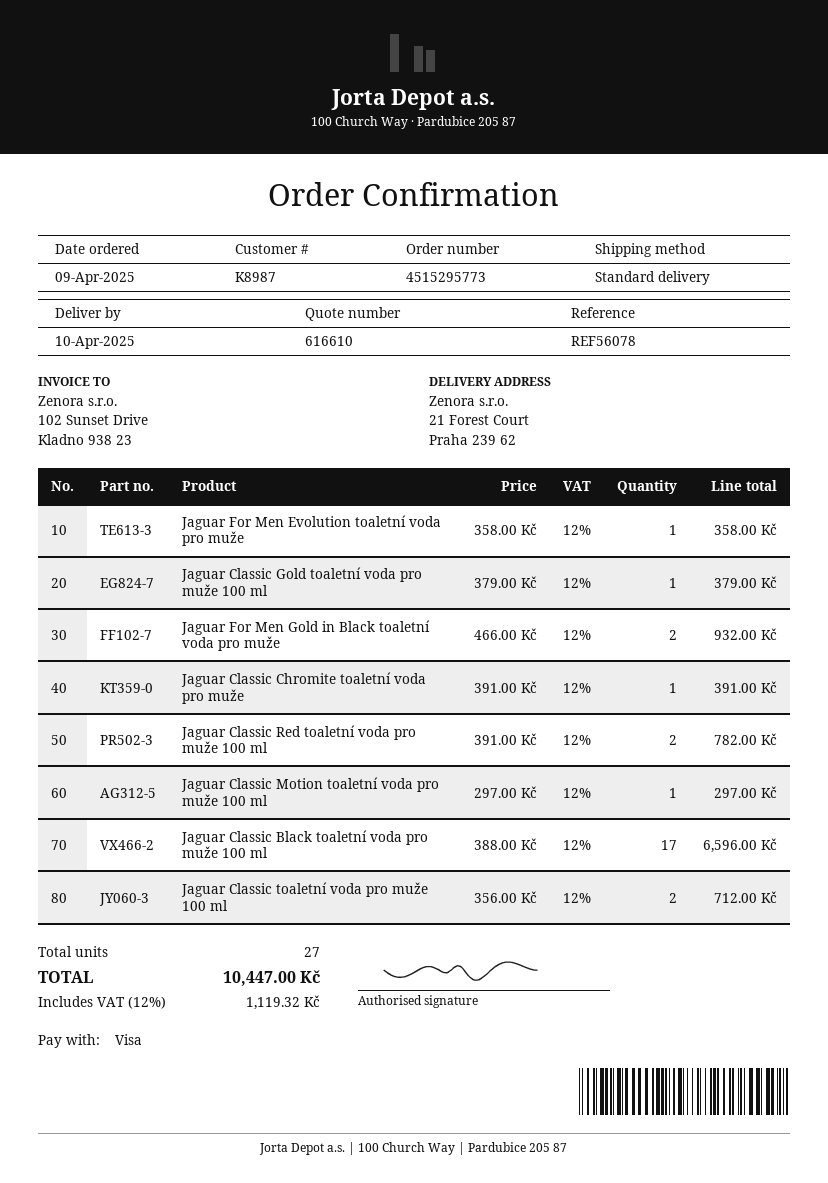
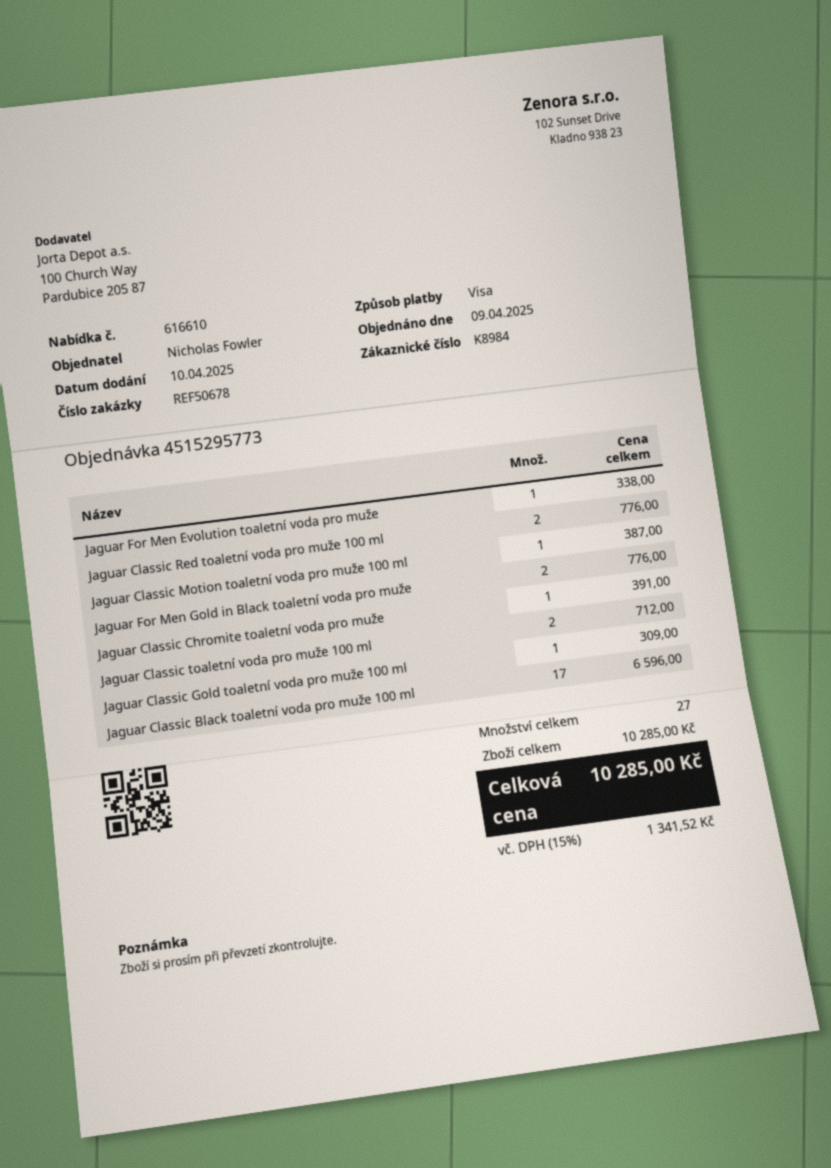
customer number: K8987 -> K8984
reference: REF56078 -> REF50678
Jaguar For Men Evolution toaletní voda pro muže: 1 for 358.00 -> 1 for 338.00
Jaguar Classic Gold toaletní voda pro muže 100 ml: 1 for 379.00 -> 1 for 309.00
Jaguar For Men Gold in Black toaletní voda pro muže: 2 for 932.00 -> 2 for 776.00
Jaguar Classic Red toaletní voda pro muže 100 ml: 2 for 782.00 -> 2 for 776.00
Jaguar Classic Motion toaletní voda pro muže 100 ml: 1 for 297.00 -> 1 for 387.00
tax: 12% = 1119.32 -> 15% = 1341.52
total: 10447.00 -> 10285.00

